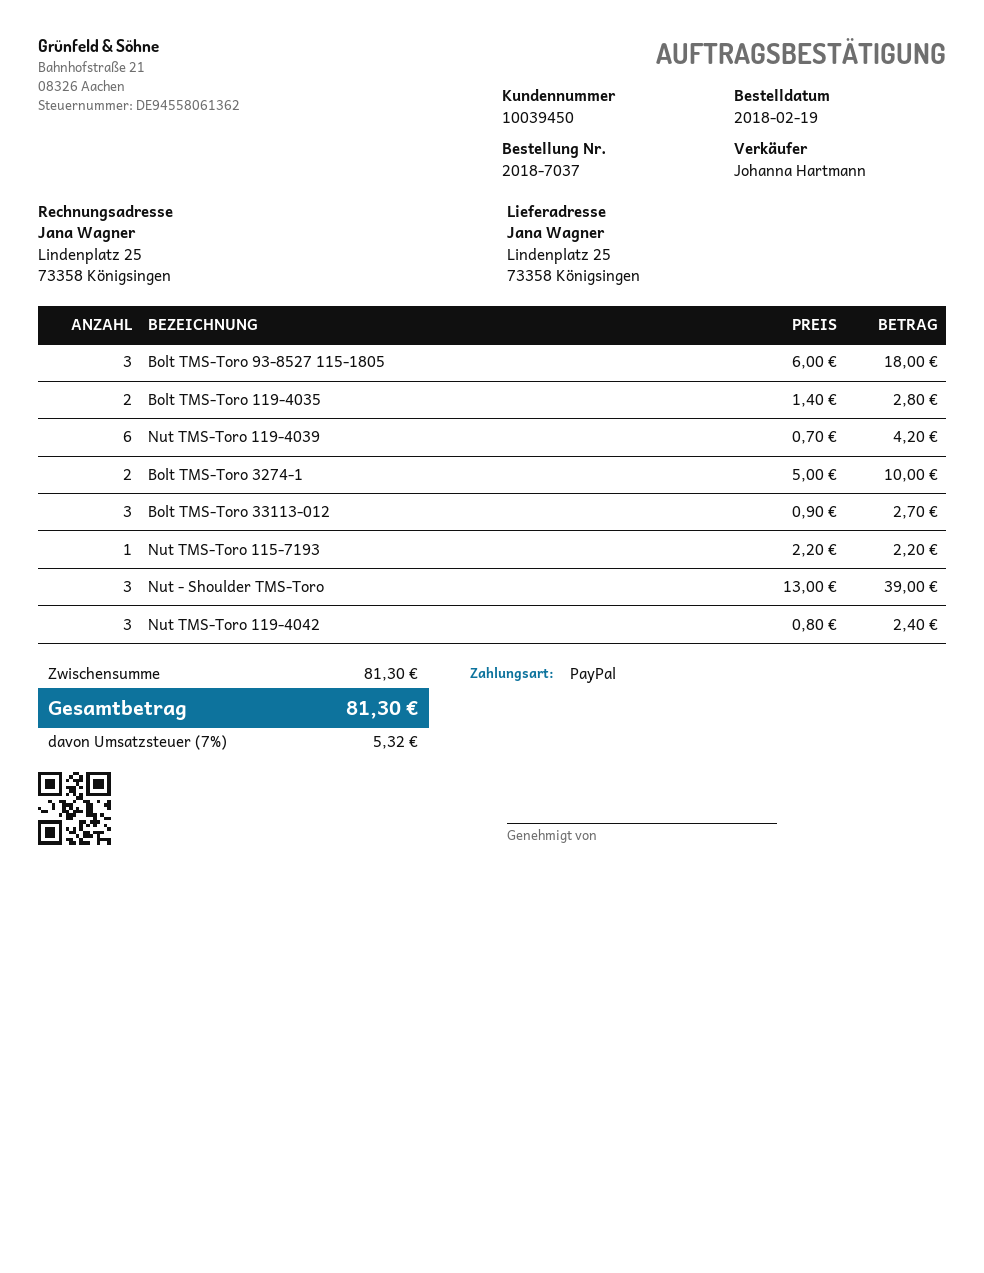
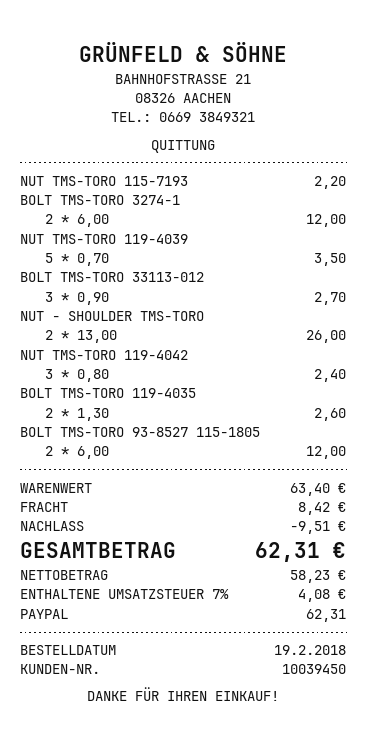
Bolt TMS-Toro 93-8527 115-1805: 3 x 6.00 = 18.00 -> 2 x 6.00 = 12.00
Bolt TMS-Toro 119-4035: 2 x 1.40 = 2.80 -> 2 x 1.30 = 2.60
Nut TMS-Toro 119-4039: 6 x 0.70 = 4.20 -> 5 x 0.70 = 3.50
Bolt TMS-Toro 3274-1: 2 x 5.00 = 10.00 -> 2 x 6.00 = 12.00
Nut - Shoulder TMS-Toro: 3 x 13.00 = 39.00 -> 2 x 13.00 = 26.00
subtotal: 81.30 -> 63.40
discount: none -> 9.51
shipping: none -> 8.42
tax: 7% = 5.32 -> 7% = 4.08
total: 81.30 -> 62.31

